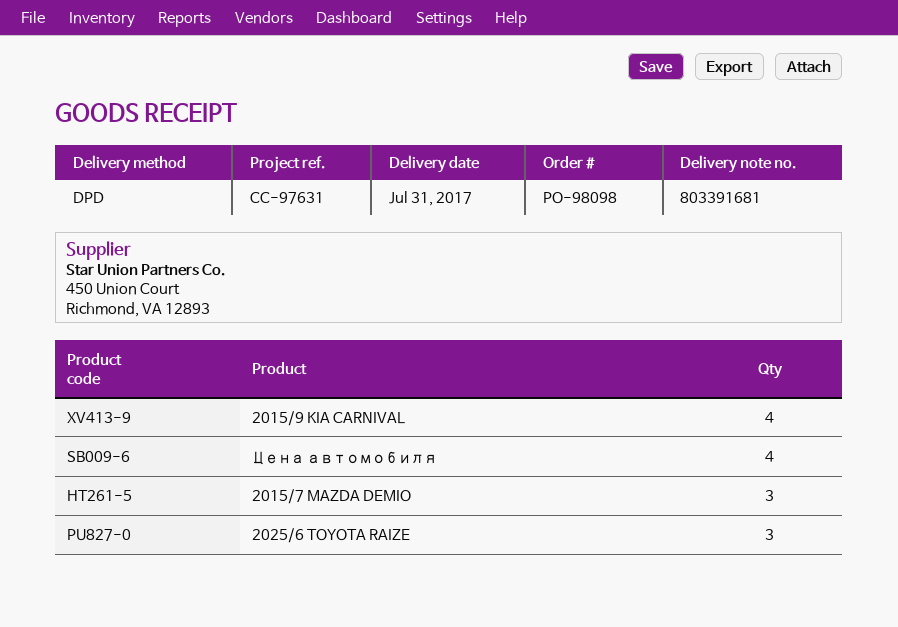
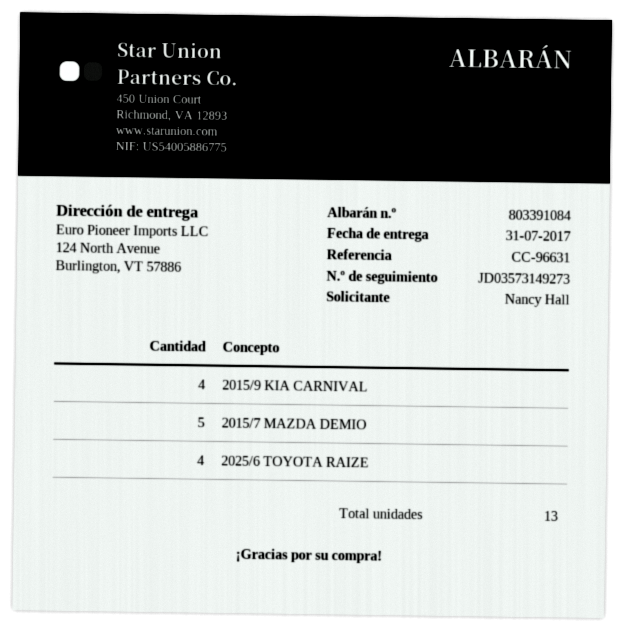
delivery note number: 803391681 -> 803391084
reference: CC-97631 -> CC-96631
Цена автомобиля: 4 -> none
2015/7 MAZDA DEMIO: 3 -> 5
2025/6 TOYOTA RAIZE: 3 -> 4

